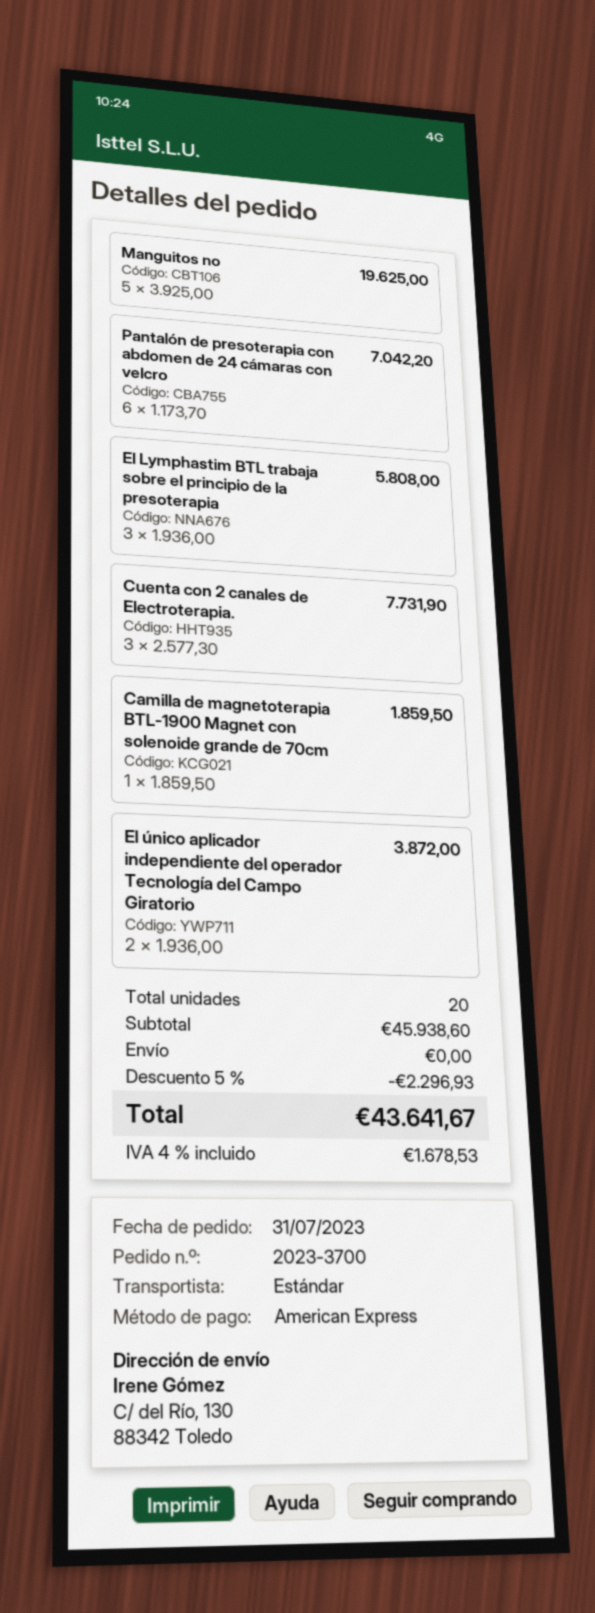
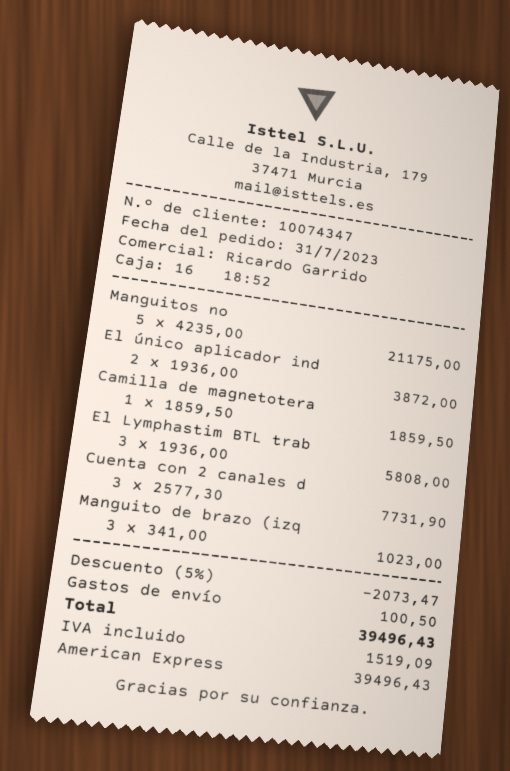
Manguitos no: 5 x 3925.00 = 19625.00 -> 5 x 4235.00 = 21175.00
Pantalón de presoterapia con abdomen de 24 cámaras con velcro: 6 x 1173.70 = 7042.20 -> none
Manguito de brazo (izq: none -> 3 x 341.00 = 1023.00
discount: 5% = 2296.93 -> 5% = 2073.47
shipping: 0.00 -> 100.50
tax: 1678.53 -> 1519.09
total: 43641.67 -> 39496.43

